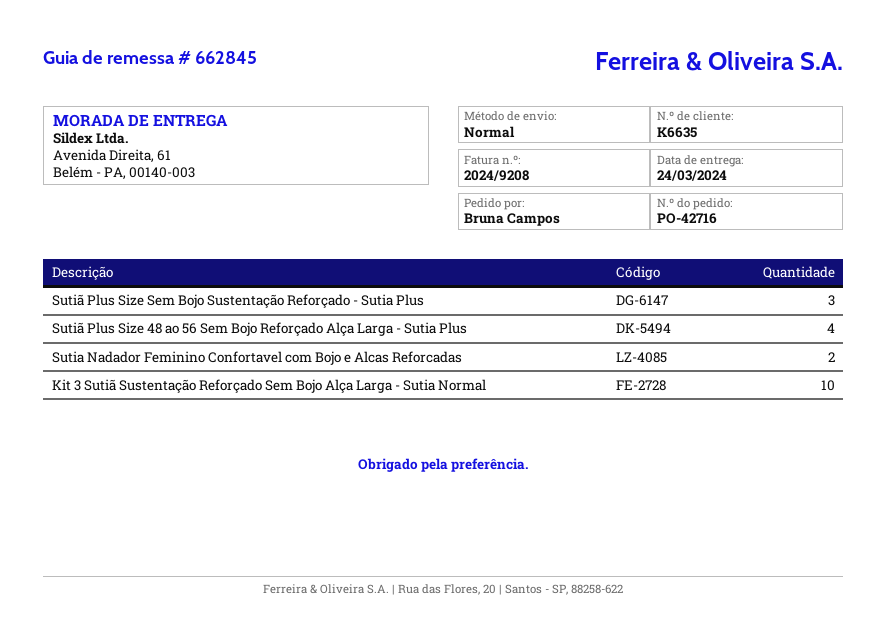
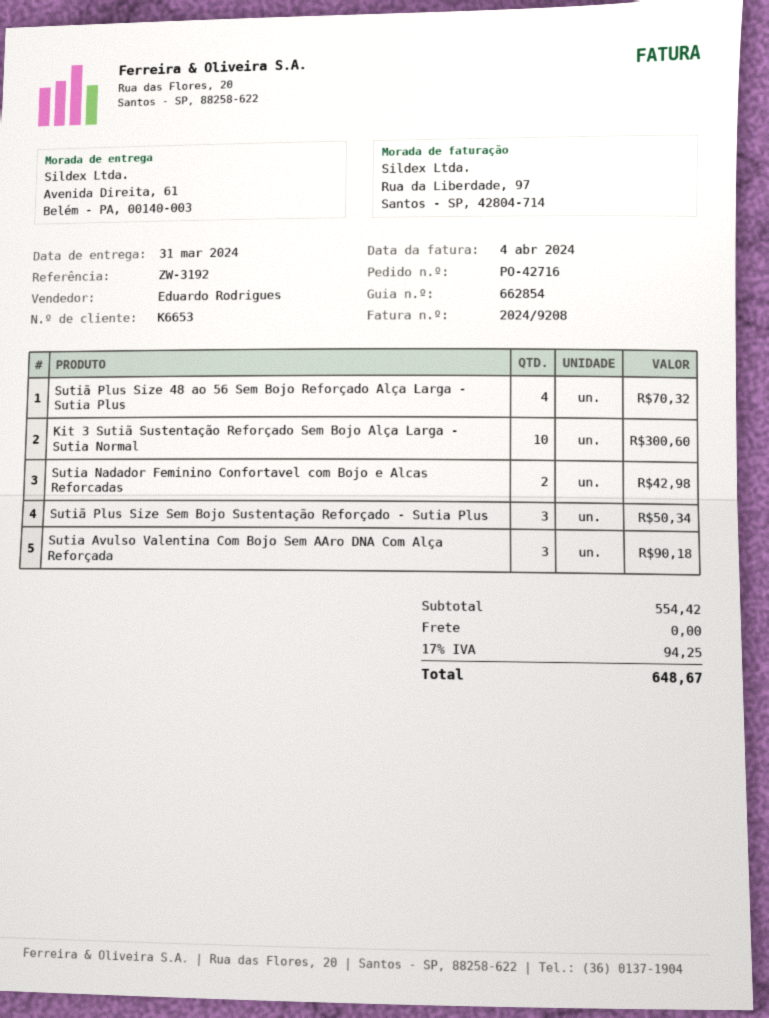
delivery note number: 662845 -> 662854
delivery date: 2024-03-24 -> 2024-03-31
customer number: K6635 -> K6653
Sutia Avulso Valentina Com Bojo Sem AAro DNA Com Alça Reforçada: none -> 3

